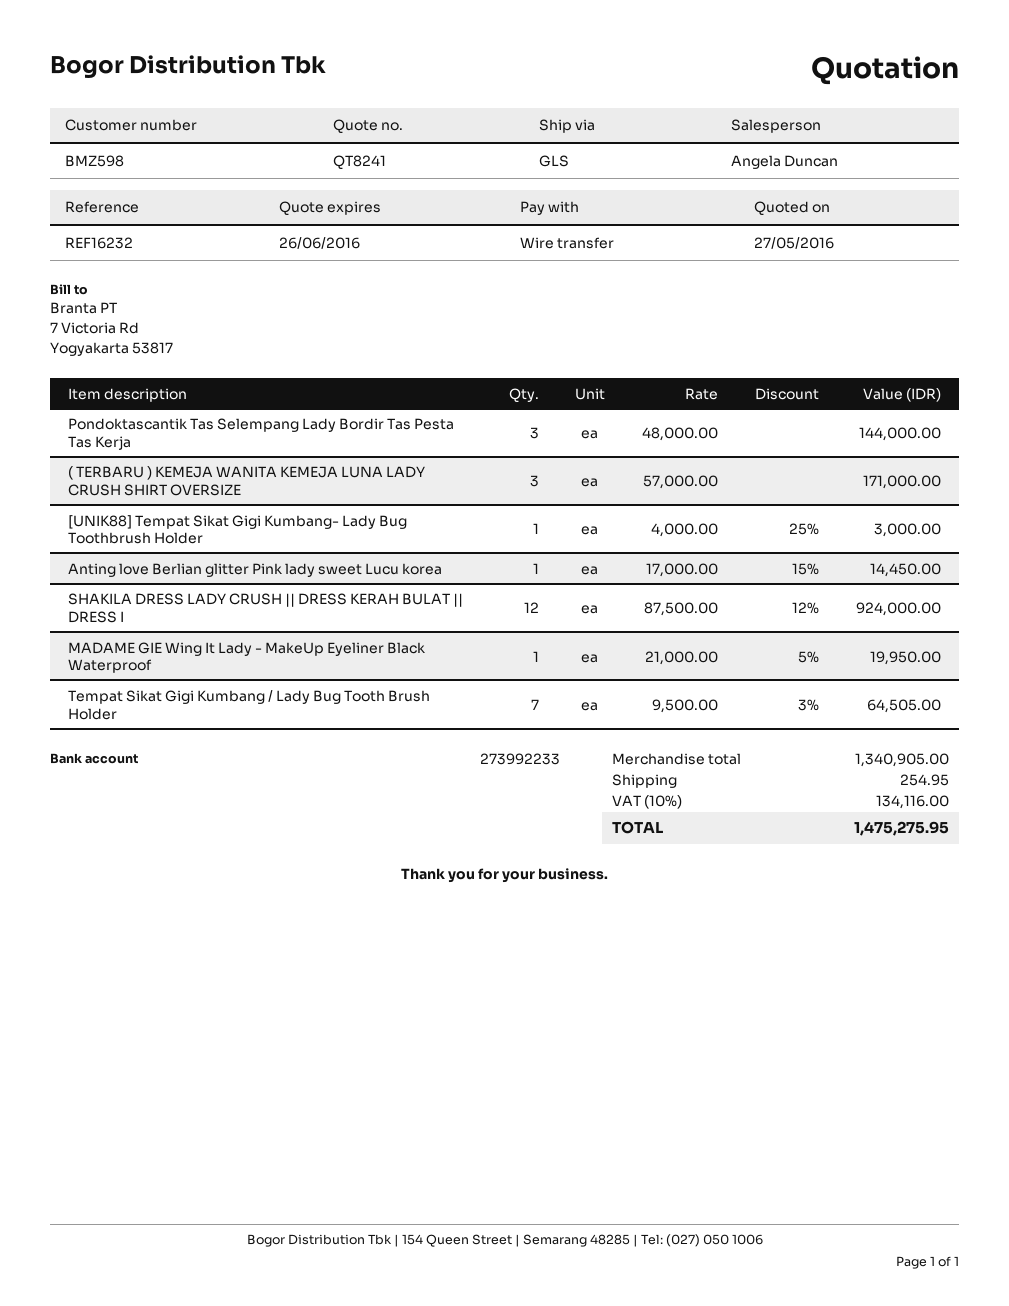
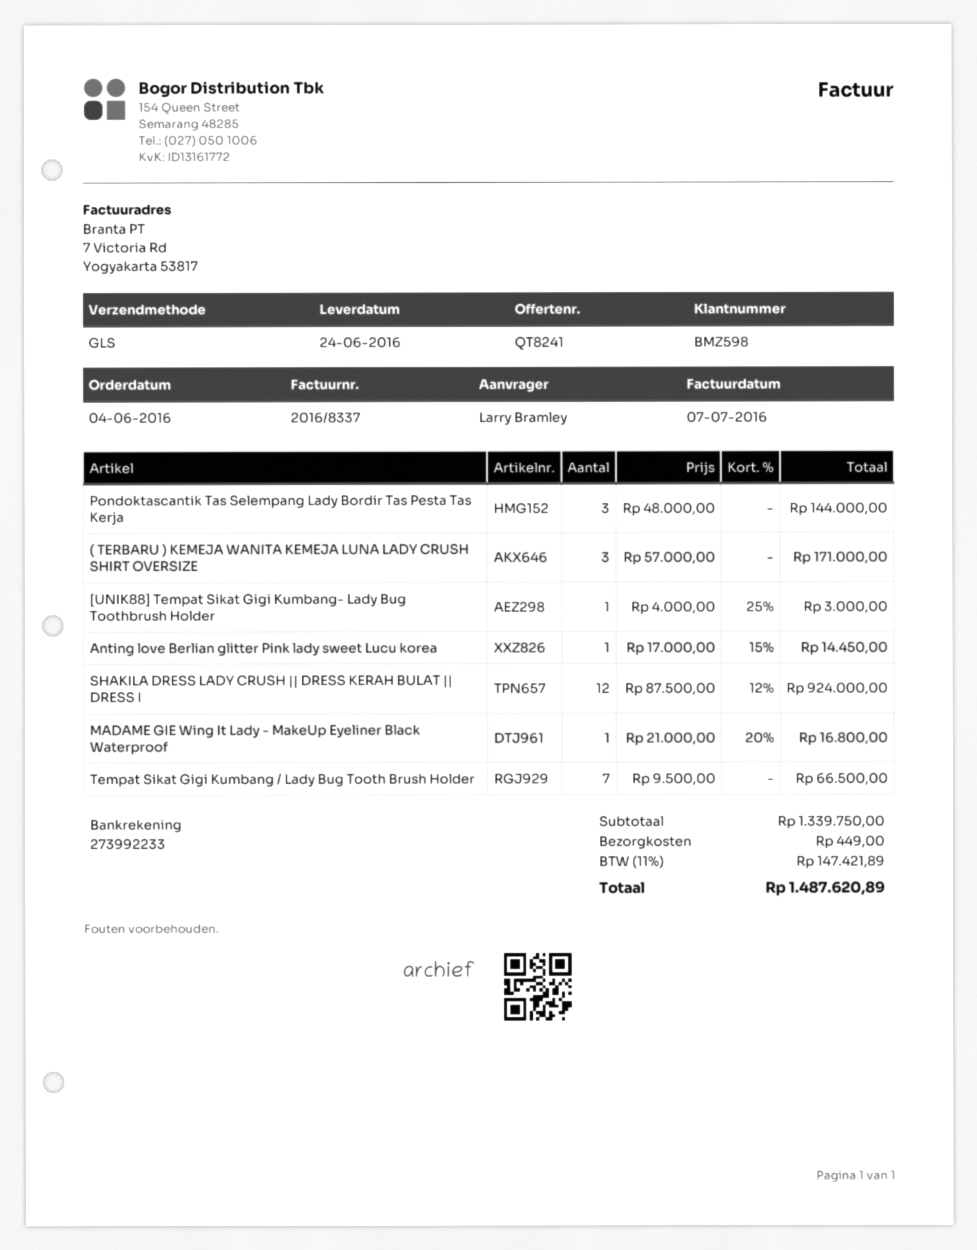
MADAME GIE Wing It Lady - MakeUp Eyeliner Black Waterproof: 1 x 21000.00 - 5% = 19950.00 -> 1 x 21000.00 - 20% = 16800.00
Tempat Sikat Gigi Kumbang / Lady Bug Tooth Brush Holder: 7 x 9500.00 - 3% = 64505.00 -> 7 x 9500.00 = 66500.00
subtotal: 1340905.00 -> 1339750.00
shipping: 254.95 -> 449.00
tax: 10% = 134116.00 -> 11% = 147421.89
total: 1475275.95 -> 1487620.89

